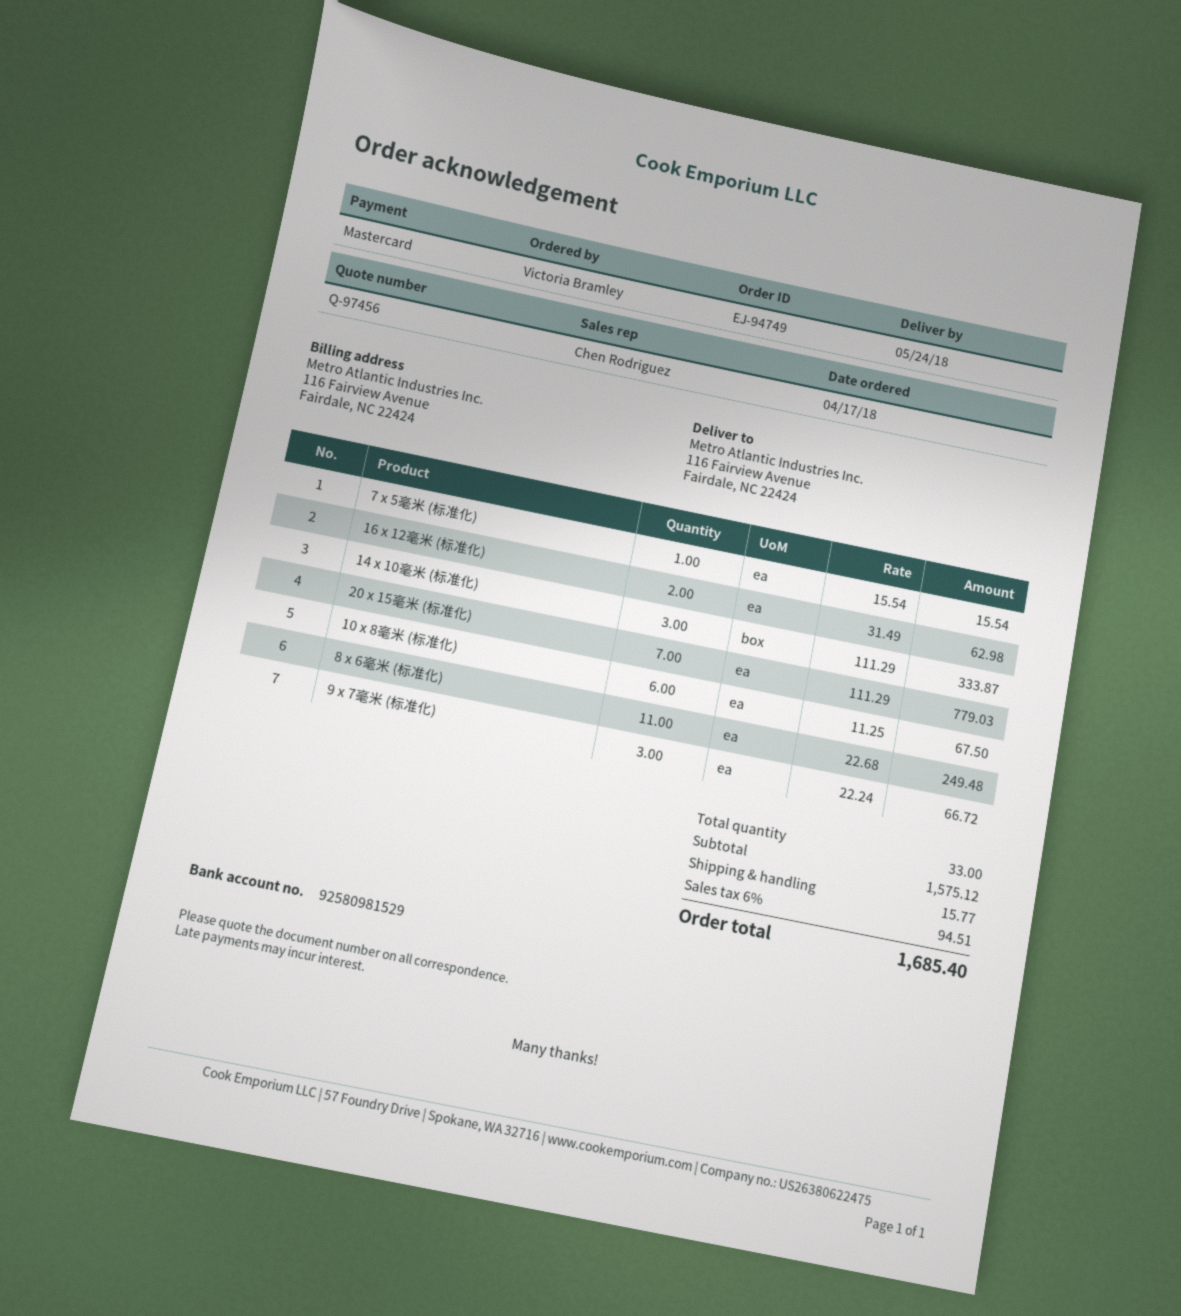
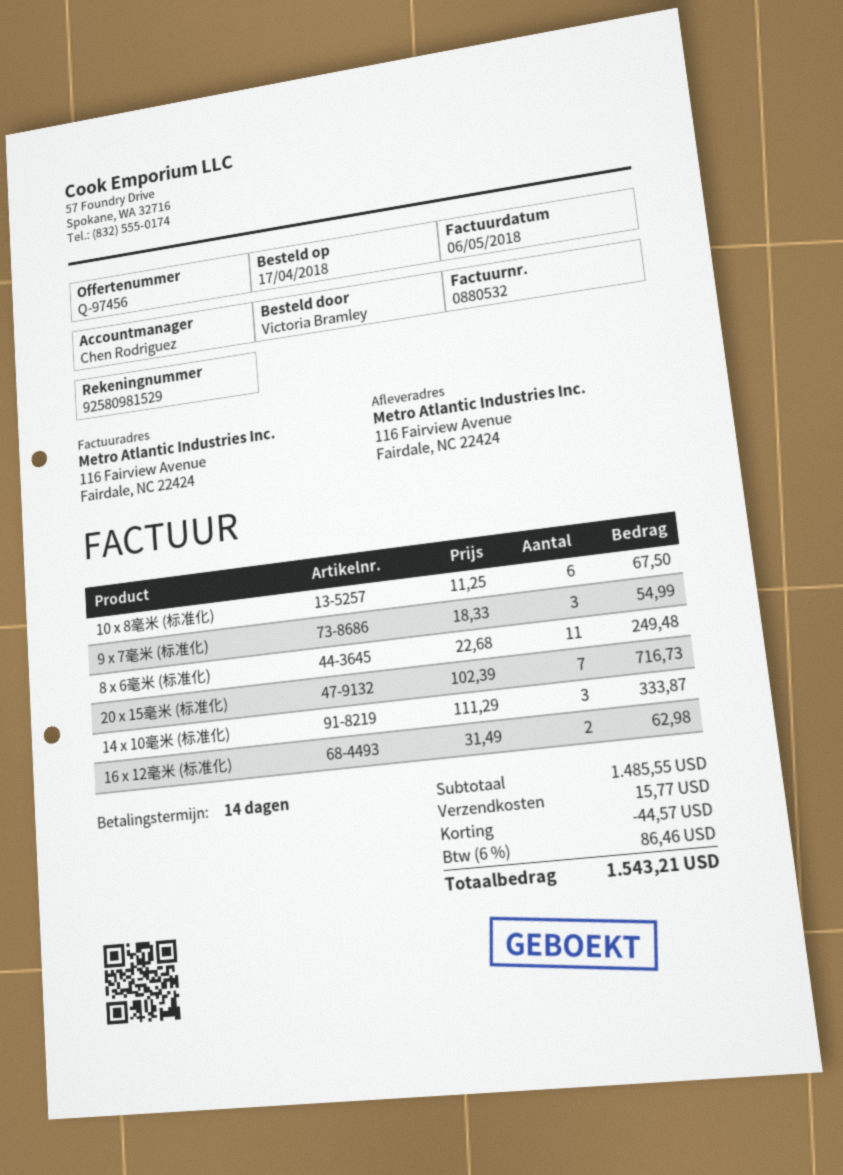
7 x 5毫米 (标准化): 1 x 15.54 = 15.54 -> none
20 x 15毫米 (标准化): 7 x 111.29 = 779.03 -> 7 x 102.39 = 716.73
9 x 7毫米 (标准化): 3 x 22.24 = 66.72 -> 3 x 18.33 = 54.99
subtotal: 1575.12 -> 1485.55
discount: none -> 44.57
tax: 6% = 94.51 -> 6% = 86.46
total: 1685.40 -> 1543.21

